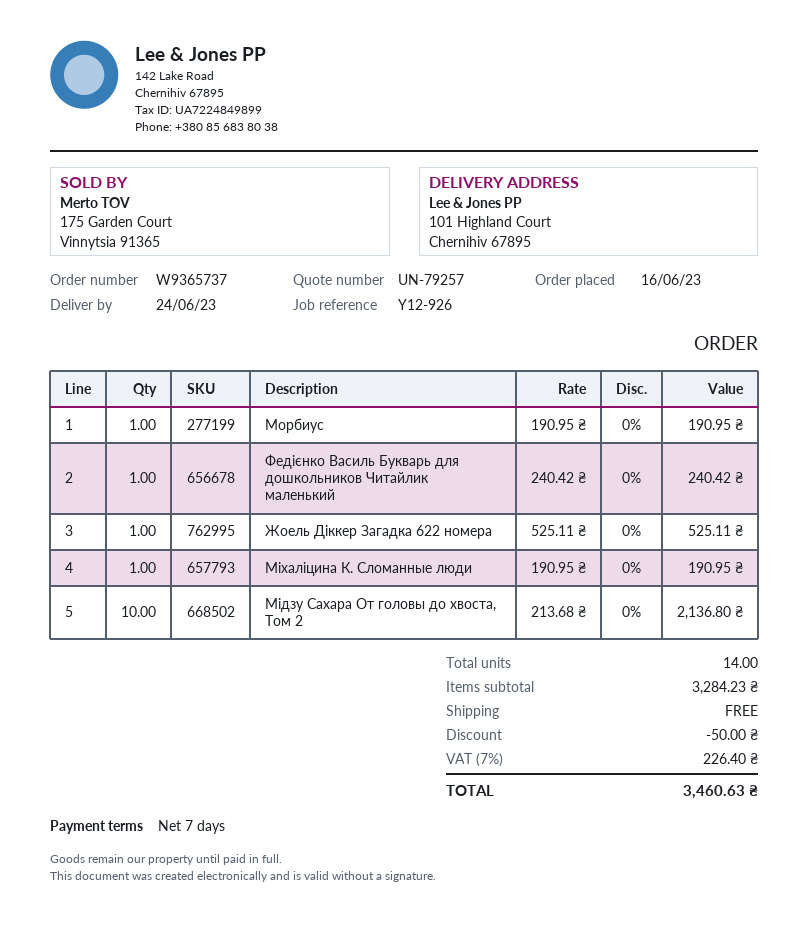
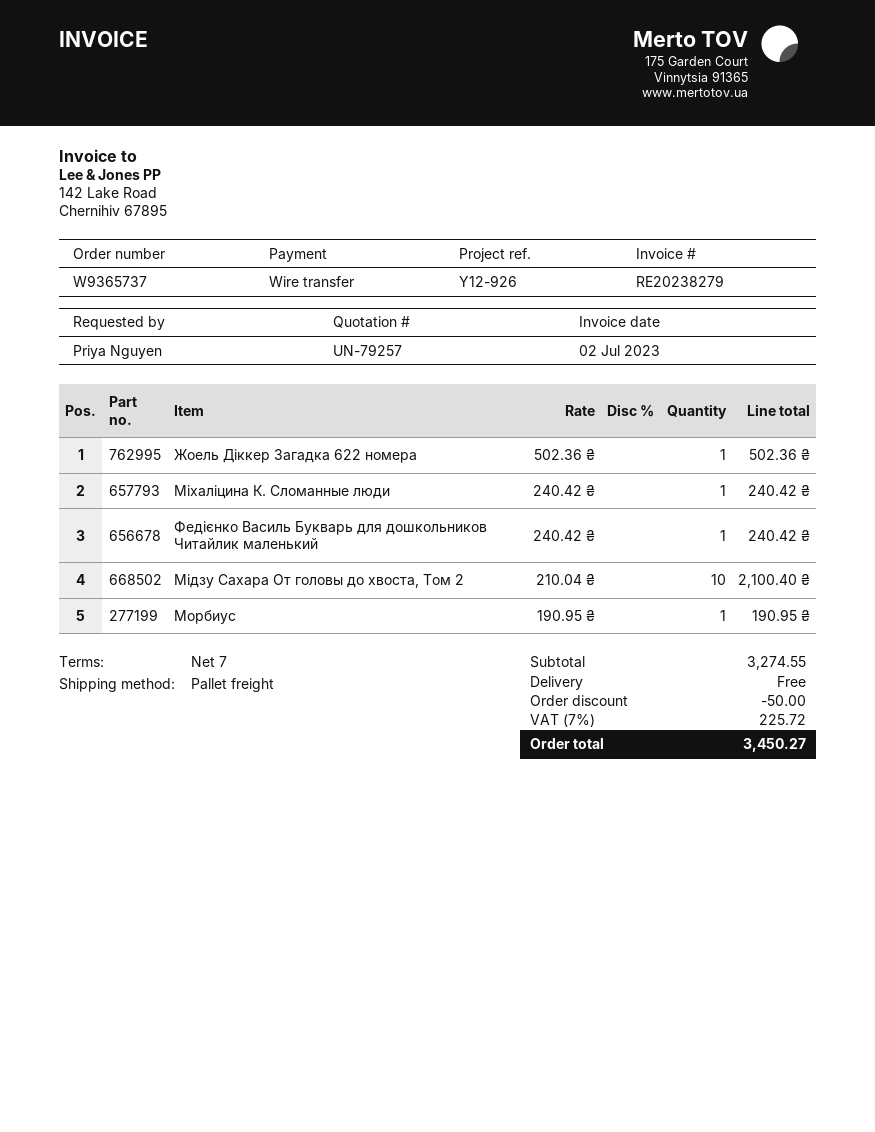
Жоель Діккер Загадка 622 номера: 1 x 525.11 = 525.11 -> 1 x 502.36 = 502.36
Міхаліцина К. Сломанные люди: 1 x 190.95 = 190.95 -> 1 x 240.42 = 240.42
Мідзу Сахара От головы до хвоста, Том 2: 10 x 213.68 = 2136.80 -> 10 x 210.04 = 2100.40
subtotal: 3284.23 -> 3274.55
tax: 7% = 226.40 -> 7% = 225.72
total: 3460.63 -> 3450.27

